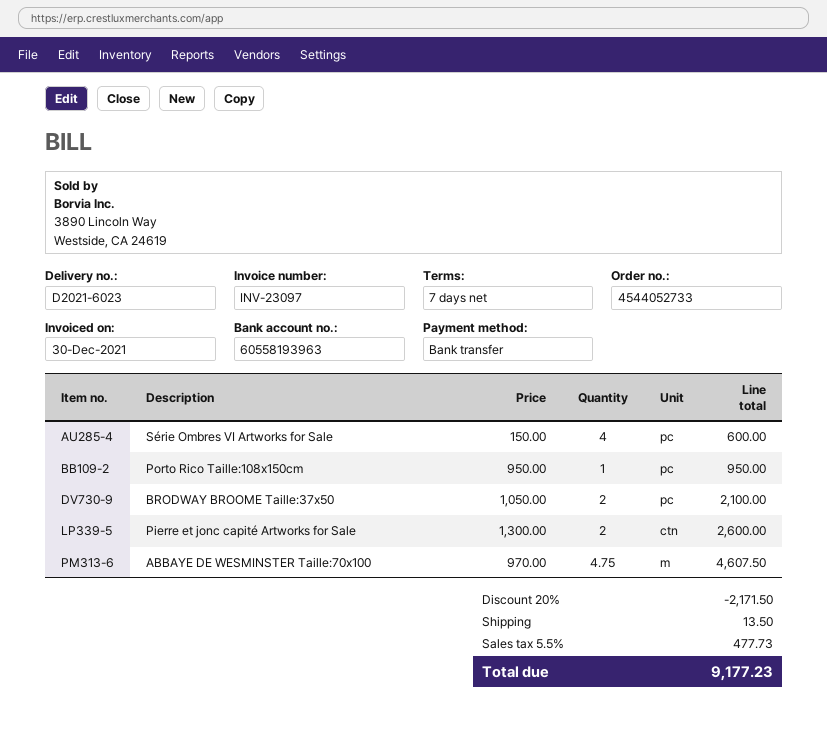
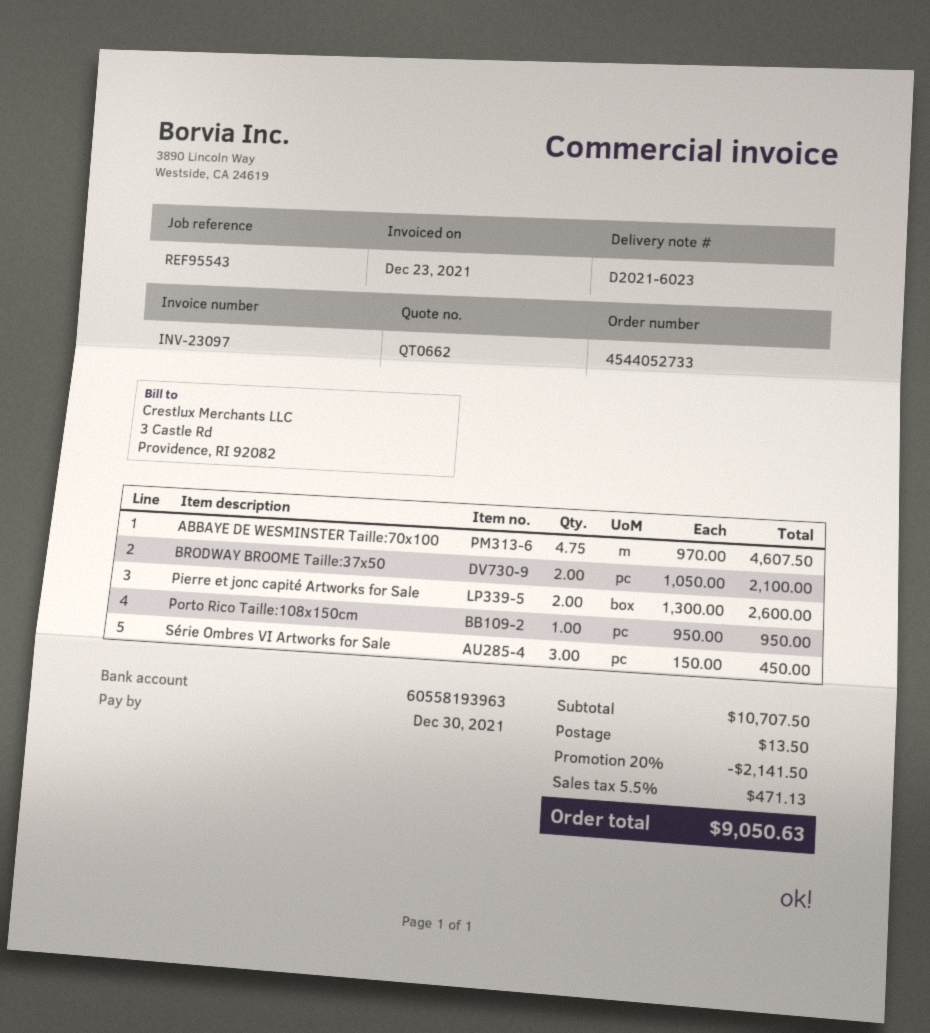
invoice date: 2021-12-30 -> 2021-12-23
Série Ombres VI Artworks for Sale: 4 x 150.00 = 600.00 -> 3 x 150.00 = 450.00
discount: 20% = 2171.50 -> 20% = 2141.50
tax: 5.5% = 477.73 -> 5.5% = 471.13
total: 9177.23 -> 9050.63

